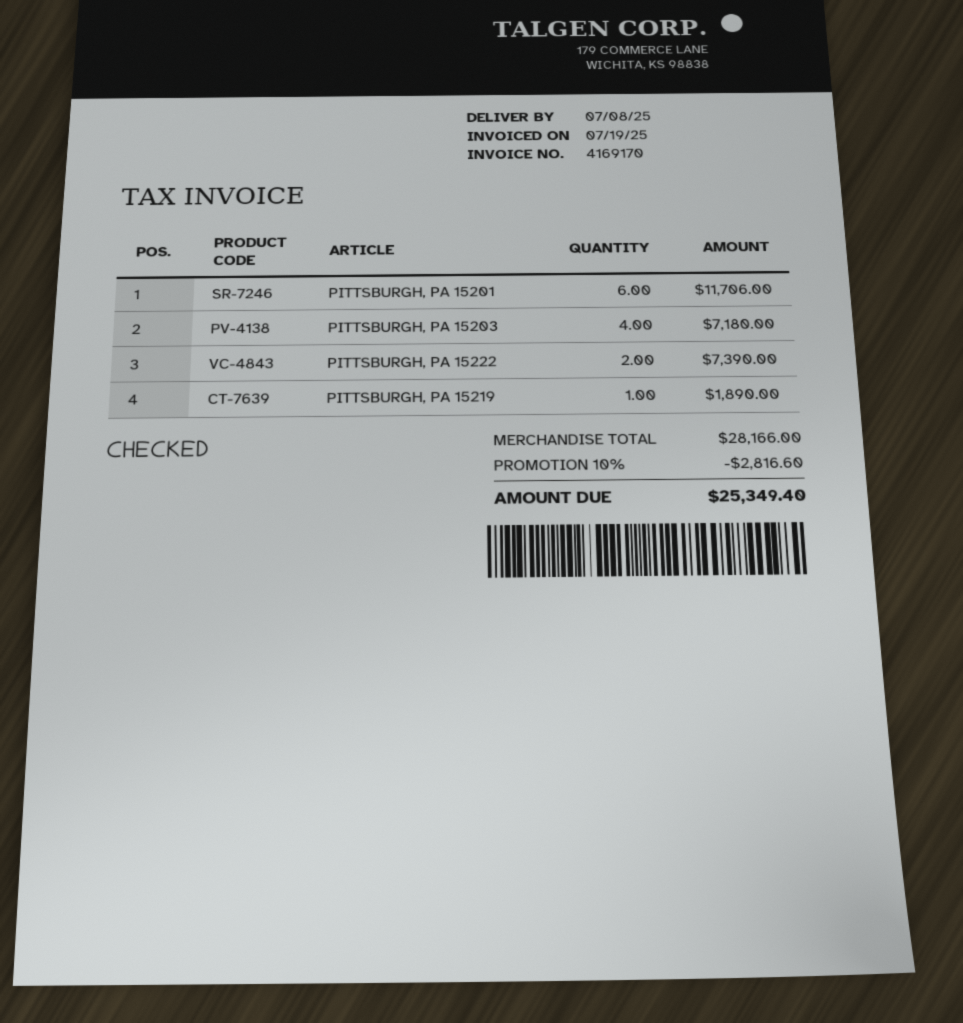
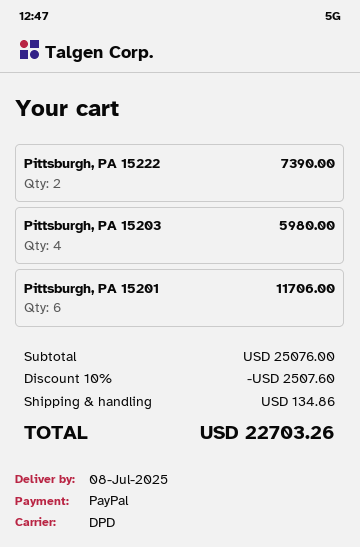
PITTSBURGH, PA 15203: 4 for 7180.00 -> 4 for 5980.00
PITTSBURGH, PA 15219: 1 for 1890.00 -> none
subtotal: 28166.00 -> 25076.00
discount: 10% = 2816.60 -> 10% = 2507.60
shipping: none -> 134.86
total: 25349.40 -> 22703.26

